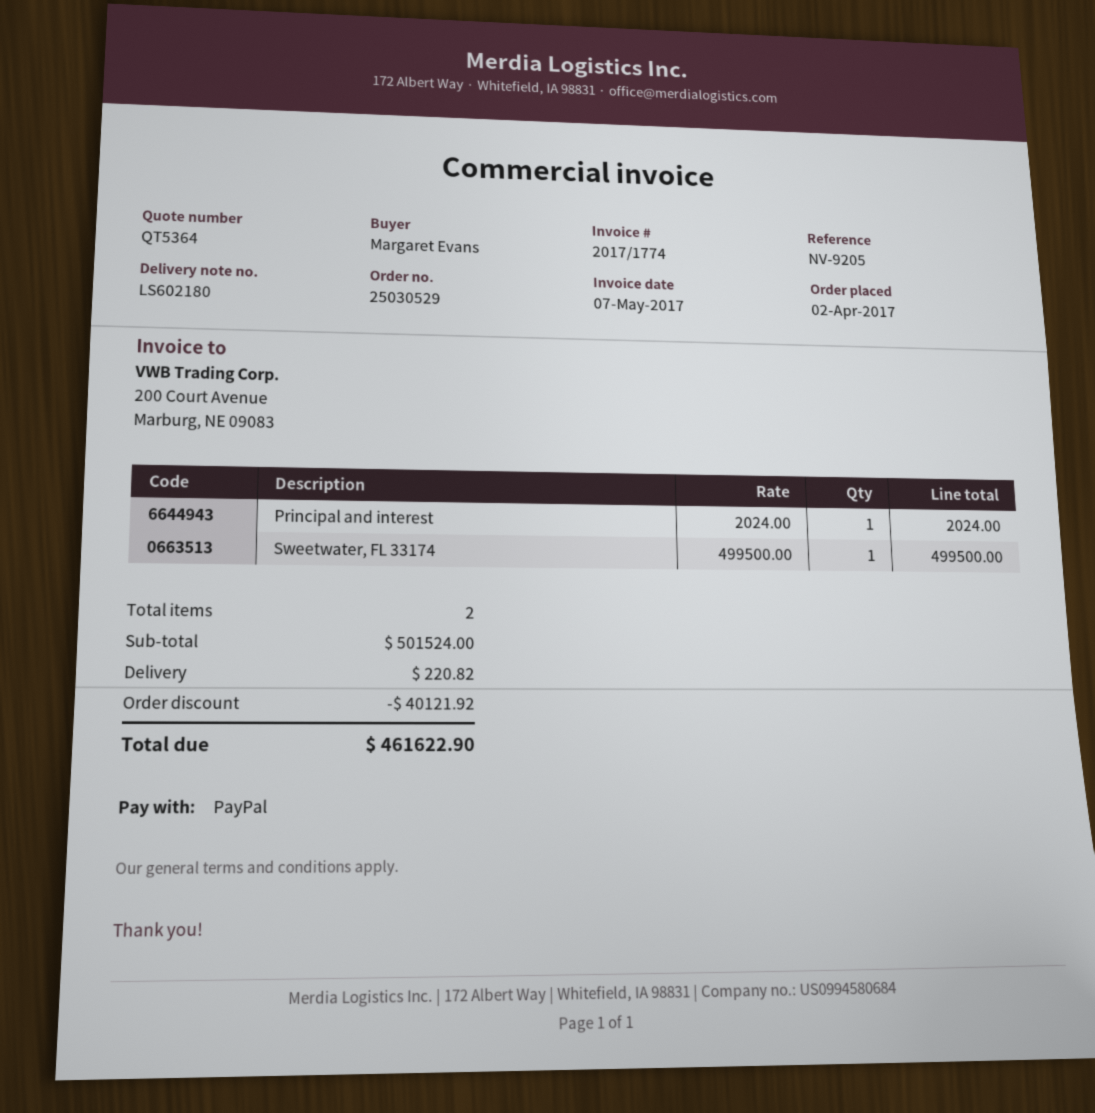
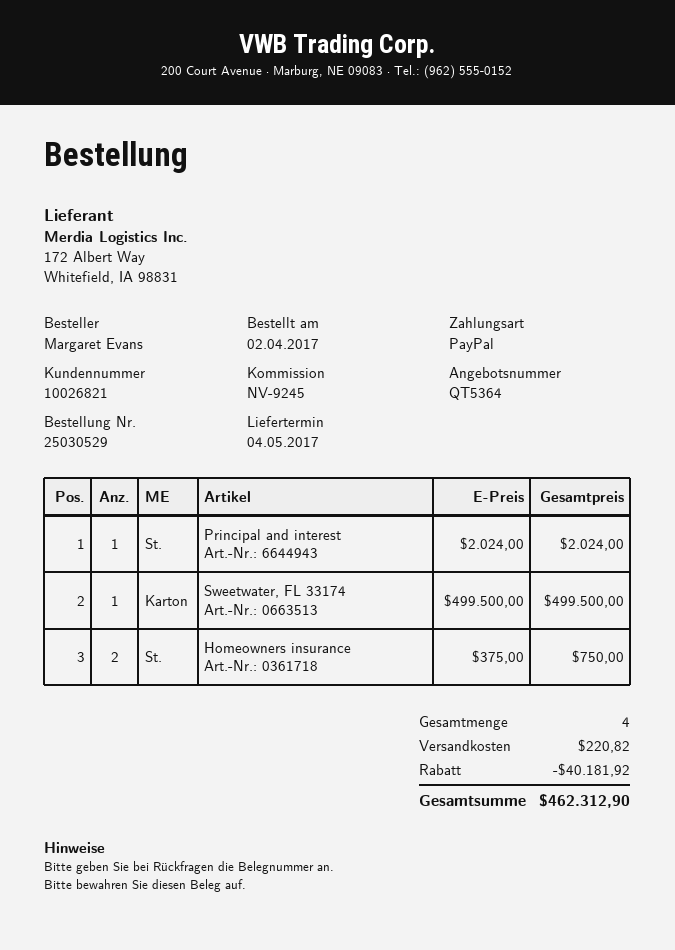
reference: NV-9205 -> NV-9245
Homeowners insurance: none -> 2 x 375.00 = 750.00
total quantity: 2 -> 4
discount: 40121.92 -> 40181.92
total: 461622.90 -> 462312.90

